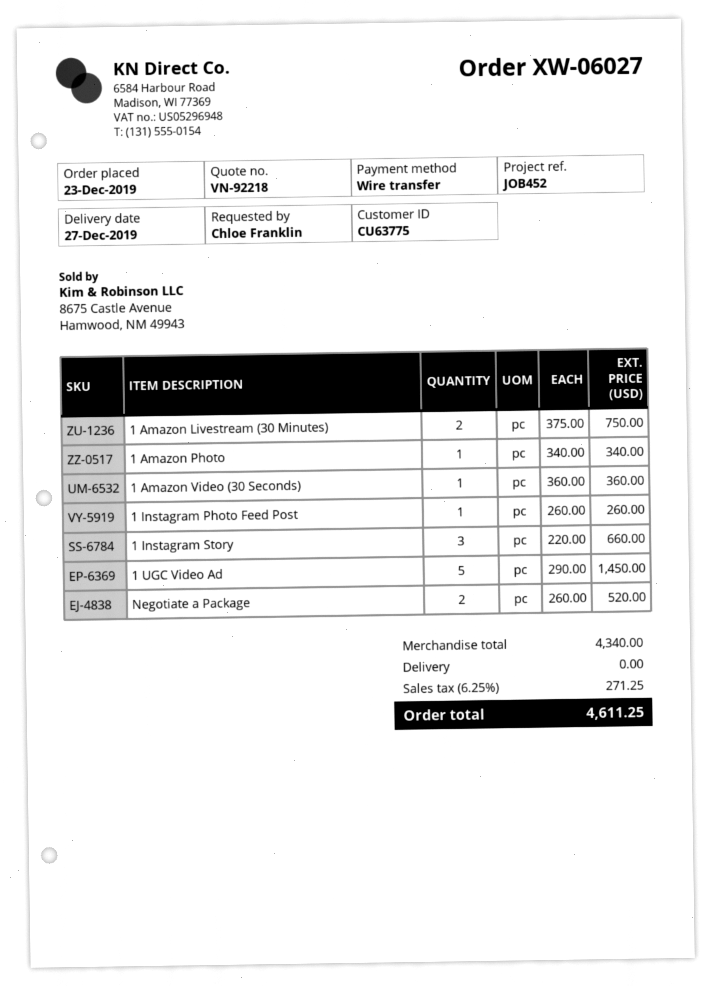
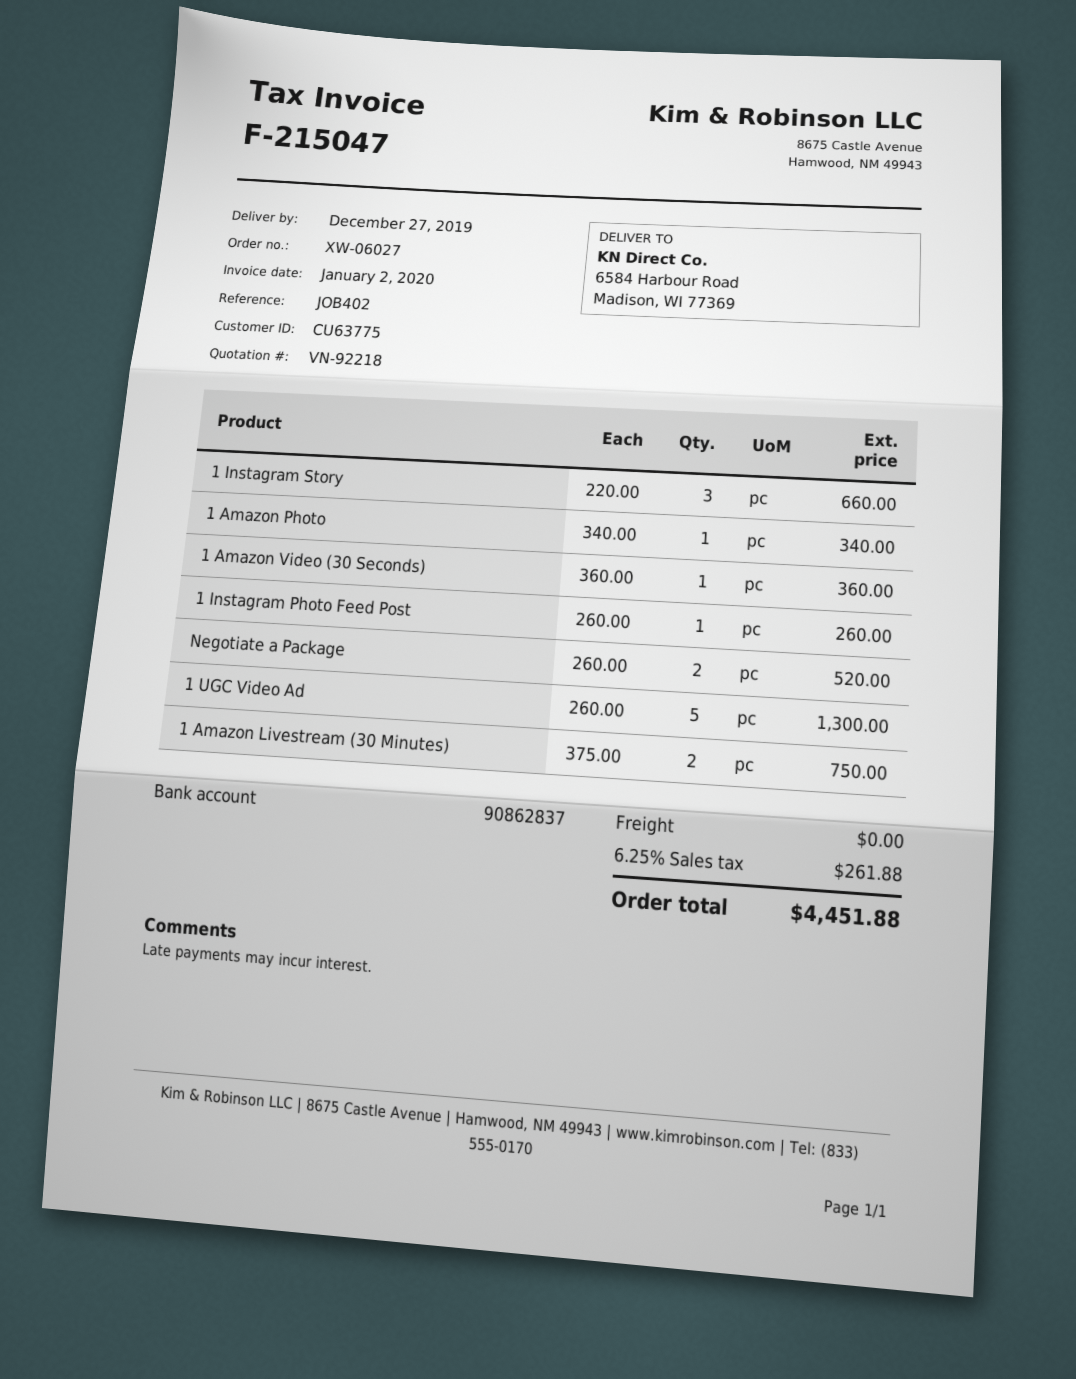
reference: JOB452 -> JOB402
1 UGC Video Ad: 5 x 290.00 = 1450.00 -> 5 x 260.00 = 1300.00
tax: 6.25% = 271.25 -> 6.25% = 261.88
total: 4611.25 -> 4451.88

